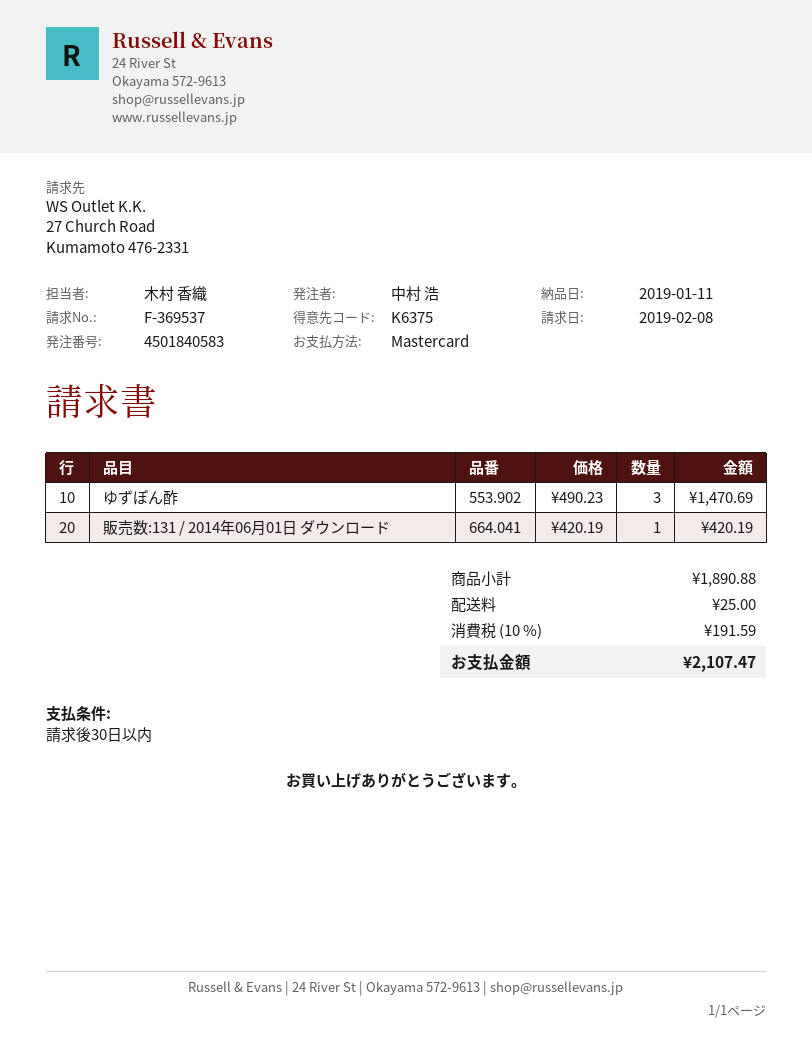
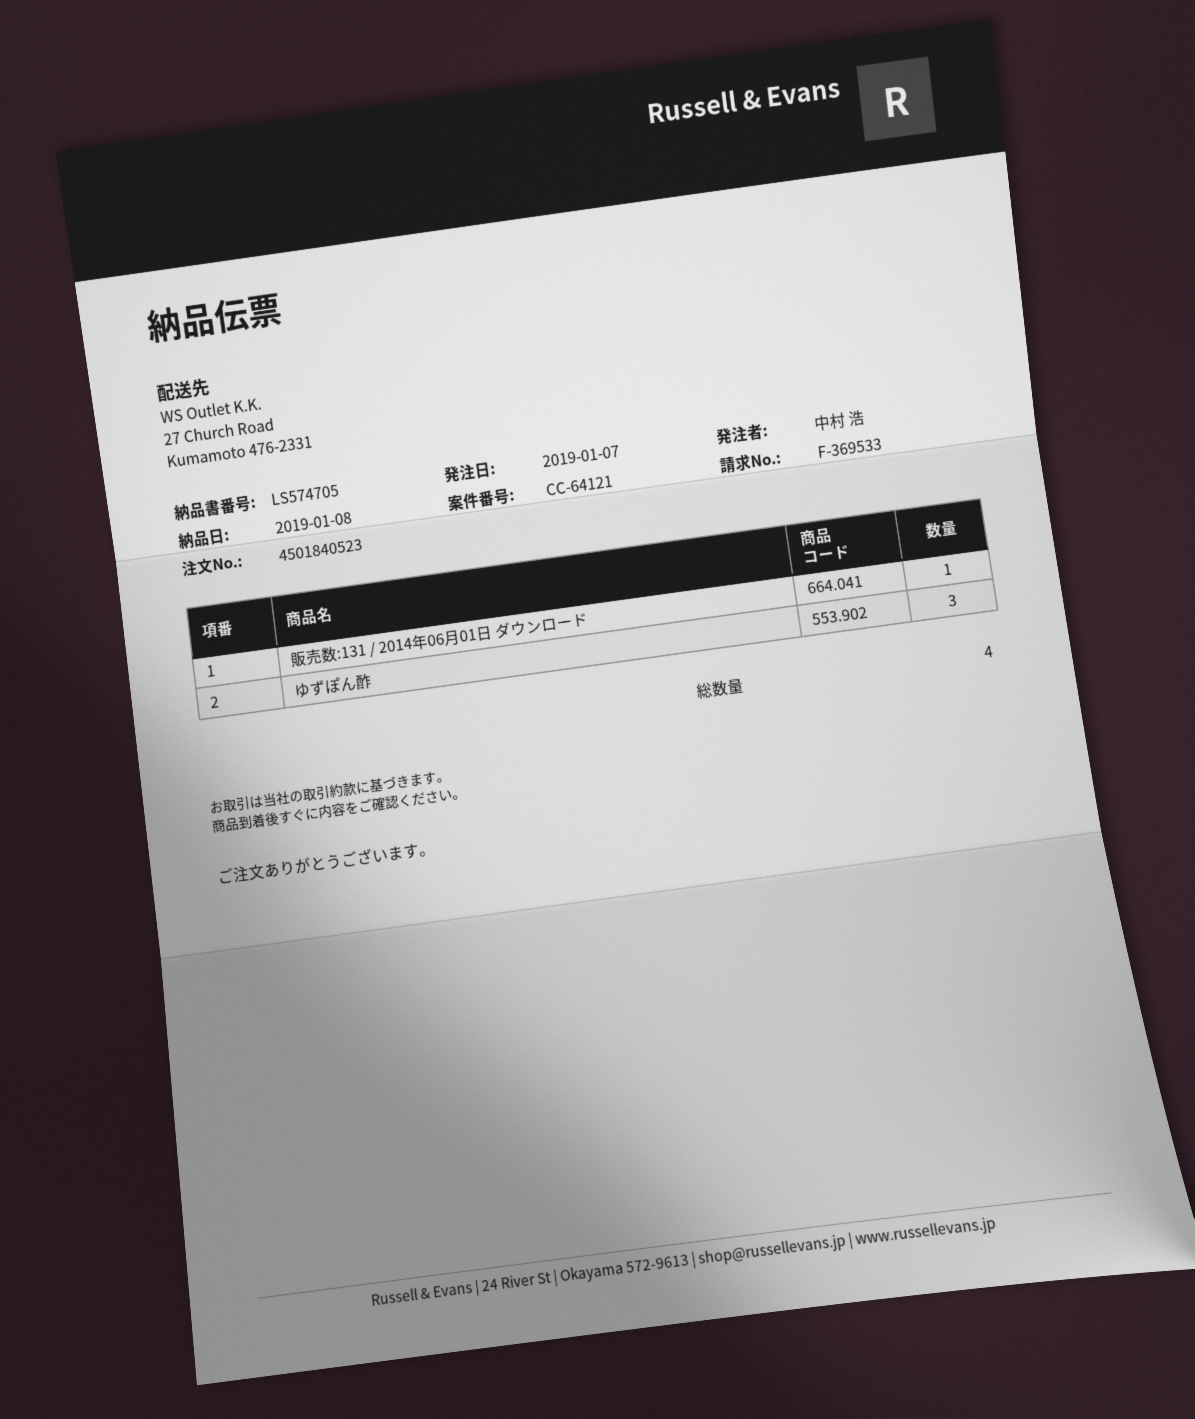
order number: 4501840583 -> 4501840523
delivery date: 2019-01-11 -> 2019-01-08
invoice number: F-369537 -> F-369533

